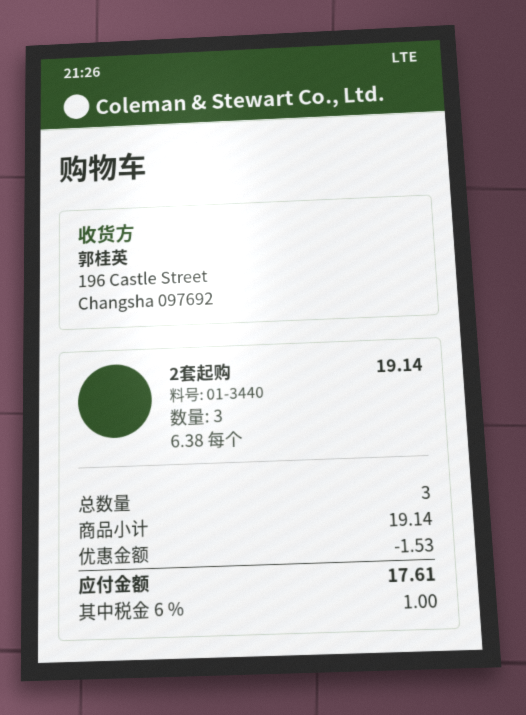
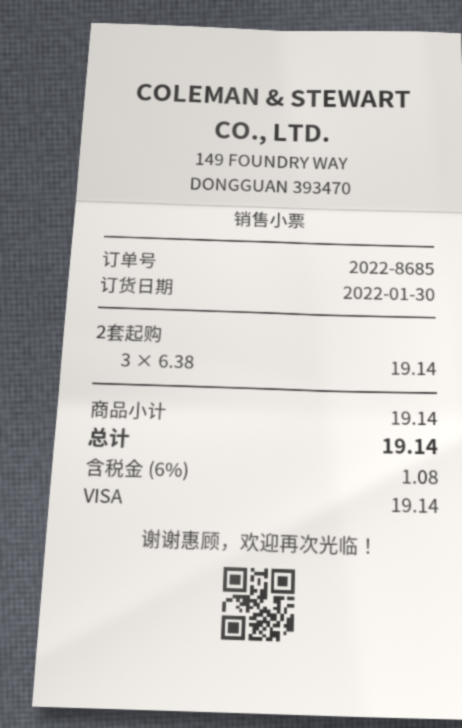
discount: 1.53 -> none
tax: 6% = 1.00 -> 6% = 1.08
total: 17.61 -> 19.14

